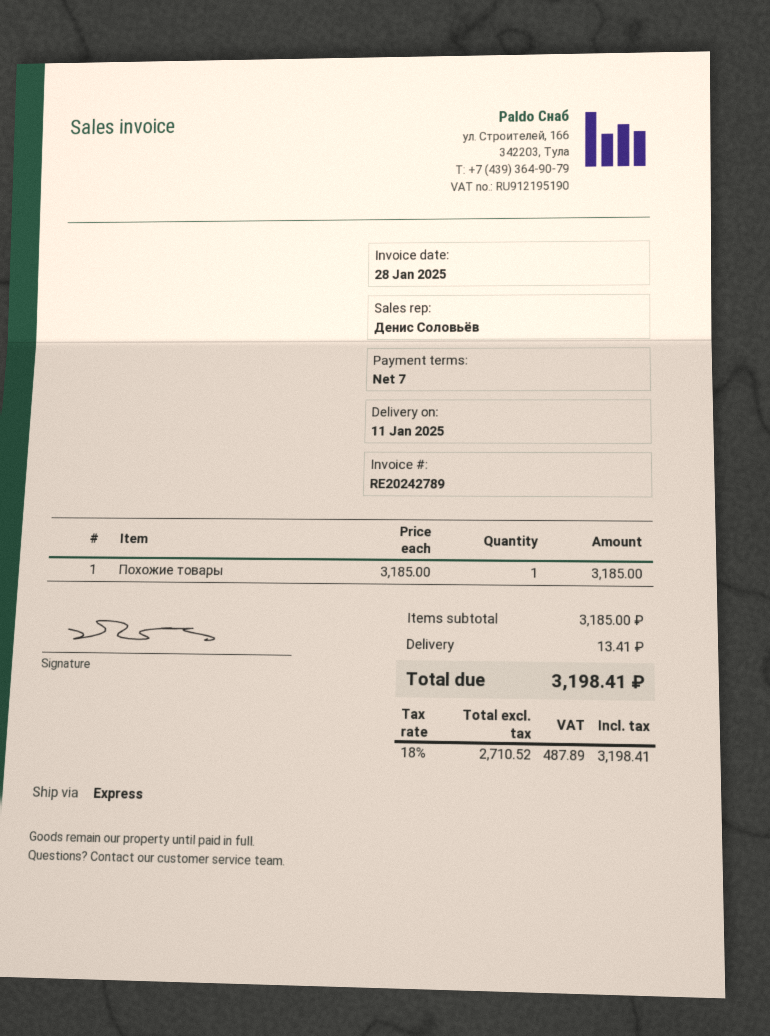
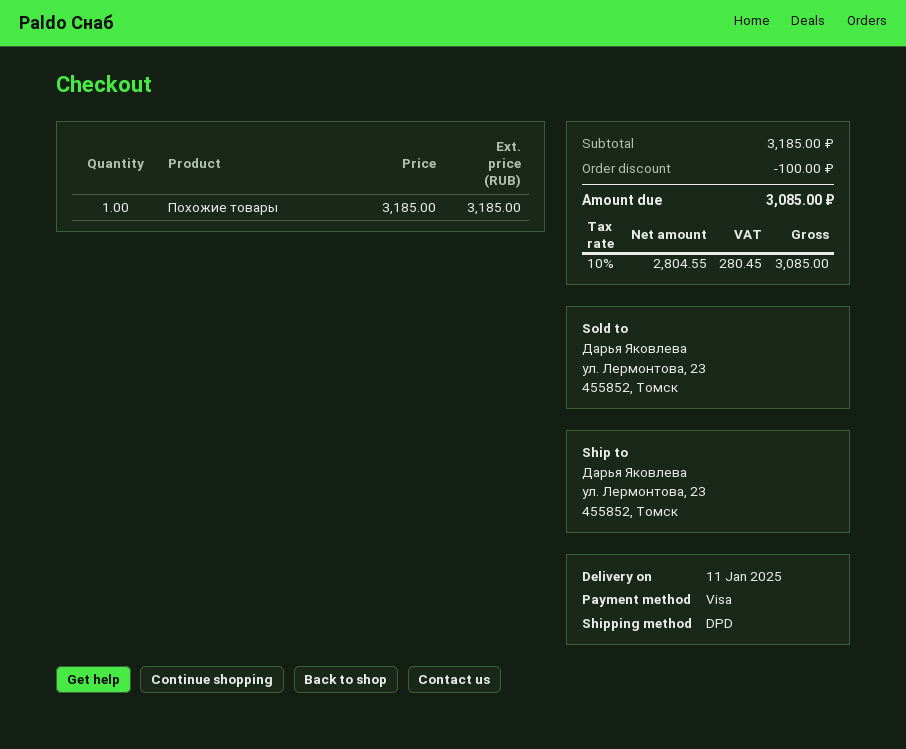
shipping method: express -> DPD
discount: none -> 100.00
shipping: 13.41 -> none
net: 2710.52 -> 2804.55
tax: 18% = 487.89 -> 10% = 280.45
total: 3198.41 -> 3085.00

